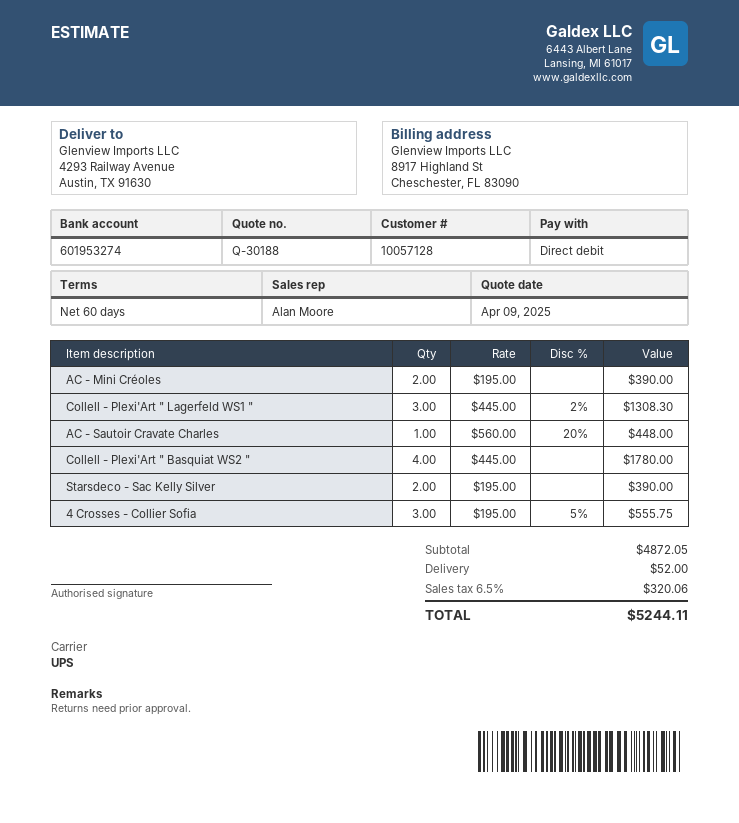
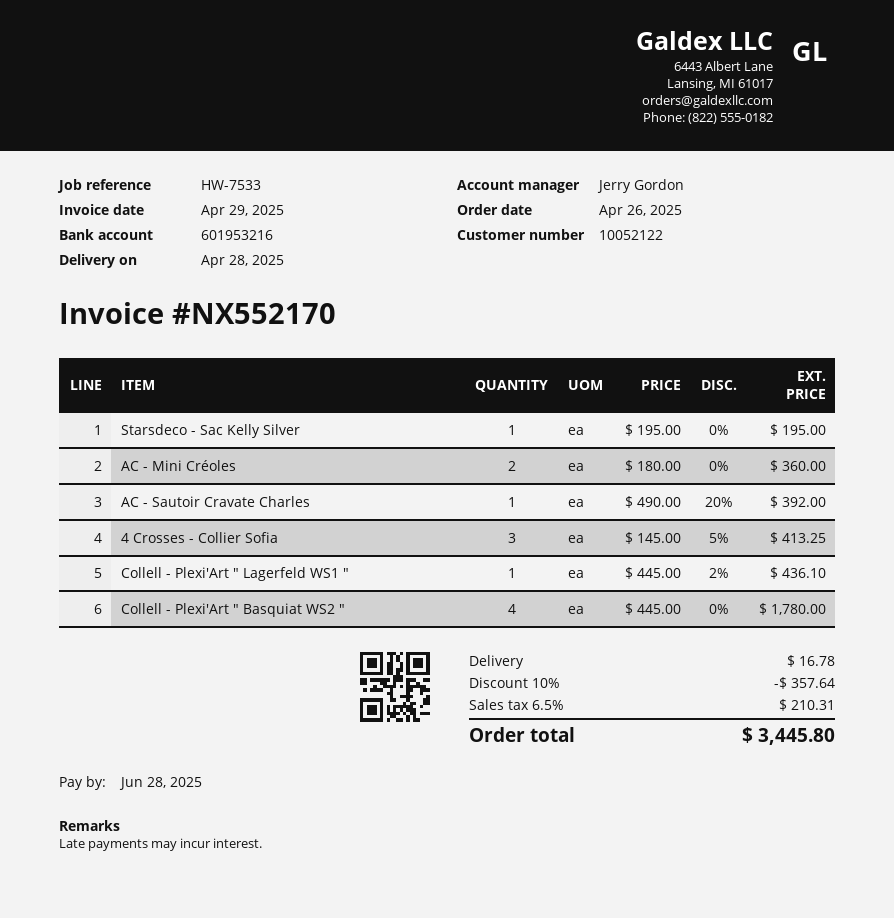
customer number: 10057128 -> 10052122
sales rep: Alan Moore -> Jerry Gordon
bank account: 601953274 -> 601953216
AC - Mini Créoles: 2 x 195.00 = 390.00 -> 2 x 180.00 = 360.00
Collell - Plexi'Art " Lagerfeld WS1 ": 3 x 445.00 - 2% = 1308.30 -> 1 x 445.00 - 2% = 436.10
AC - Sautoir Cravate Charles: 1 x 560.00 - 20% = 448.00 -> 1 x 490.00 - 20% = 392.00
Starsdeco - Sac Kelly Silver: 2 x 195.00 = 390.00 -> 1 x 195.00 = 195.00
4 Crosses - Collier Sofia: 3 x 195.00 - 5% = 555.75 -> 3 x 145.00 - 5% = 413.25
discount: none -> 10% = 357.64
shipping: 52.00 -> 16.78
tax: 6.5% = 320.06 -> 6.5% = 210.31
total: 5244.11 -> 3445.80

